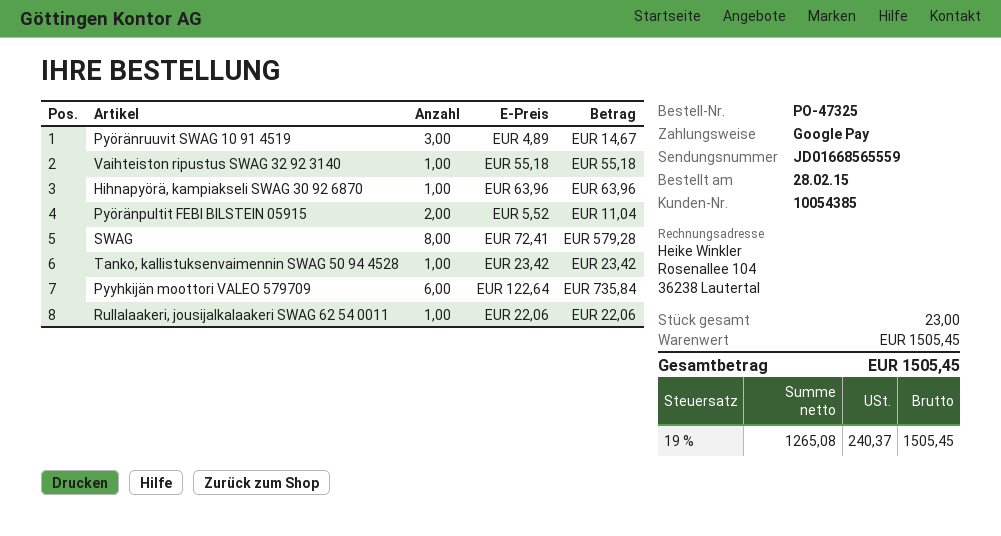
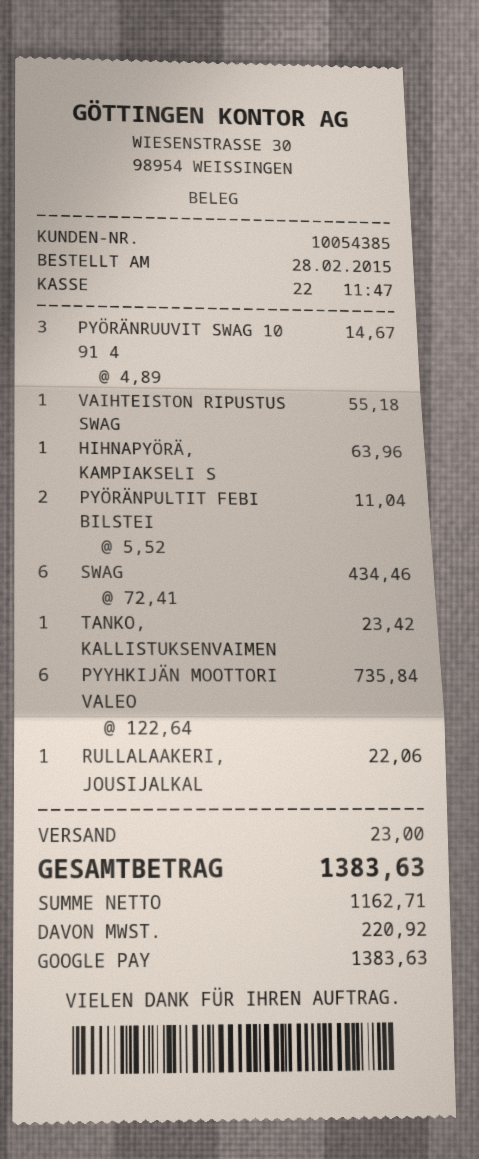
SWAG: 8 x 72.41 = 579.28 -> 6 x 72.41 = 434.46
shipping: none -> 23.00
net: 1265.08 -> 1162.71
tax: 240.37 -> 220.92
total: 1505.45 -> 1383.63

